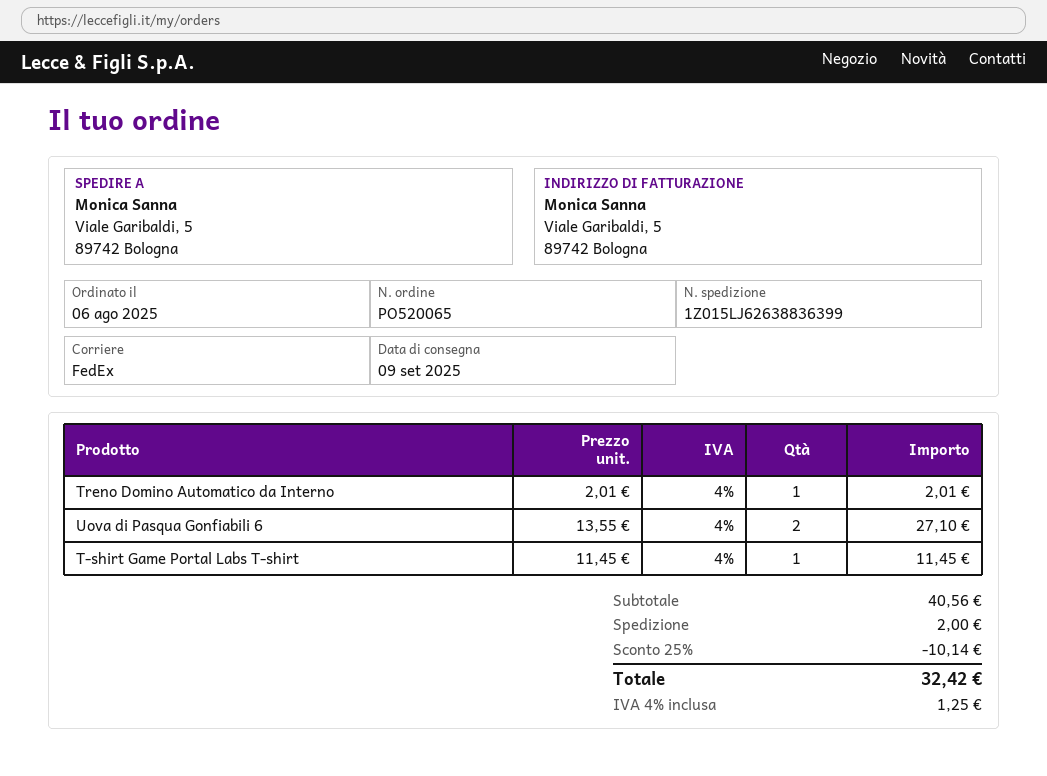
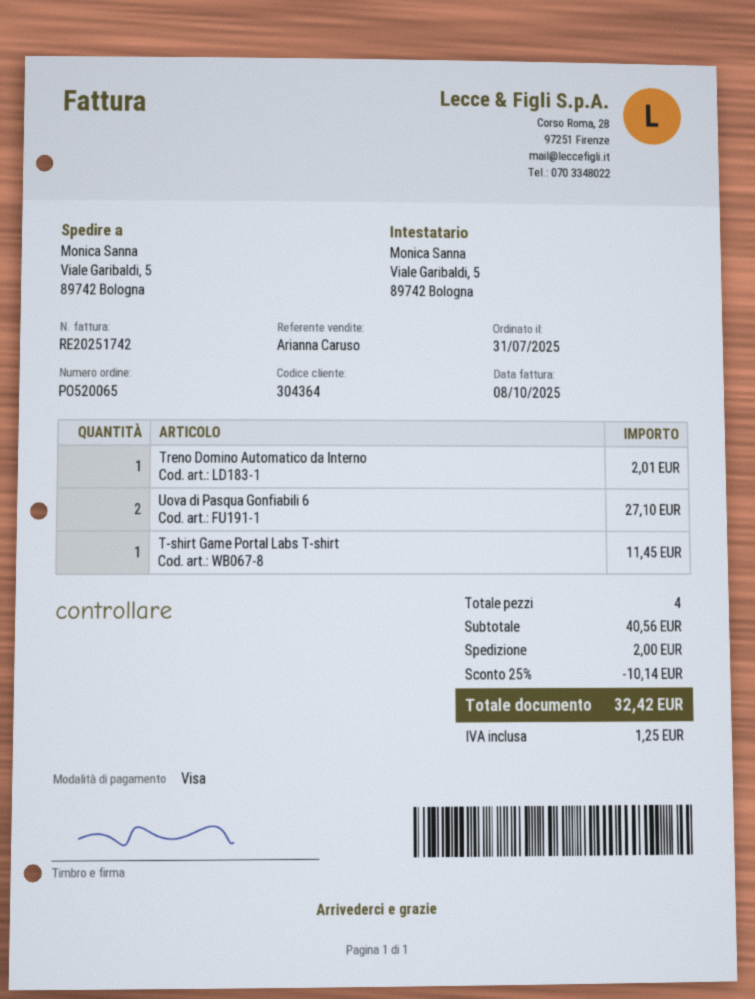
order date: 2025-08-06 -> 2025-07-31

